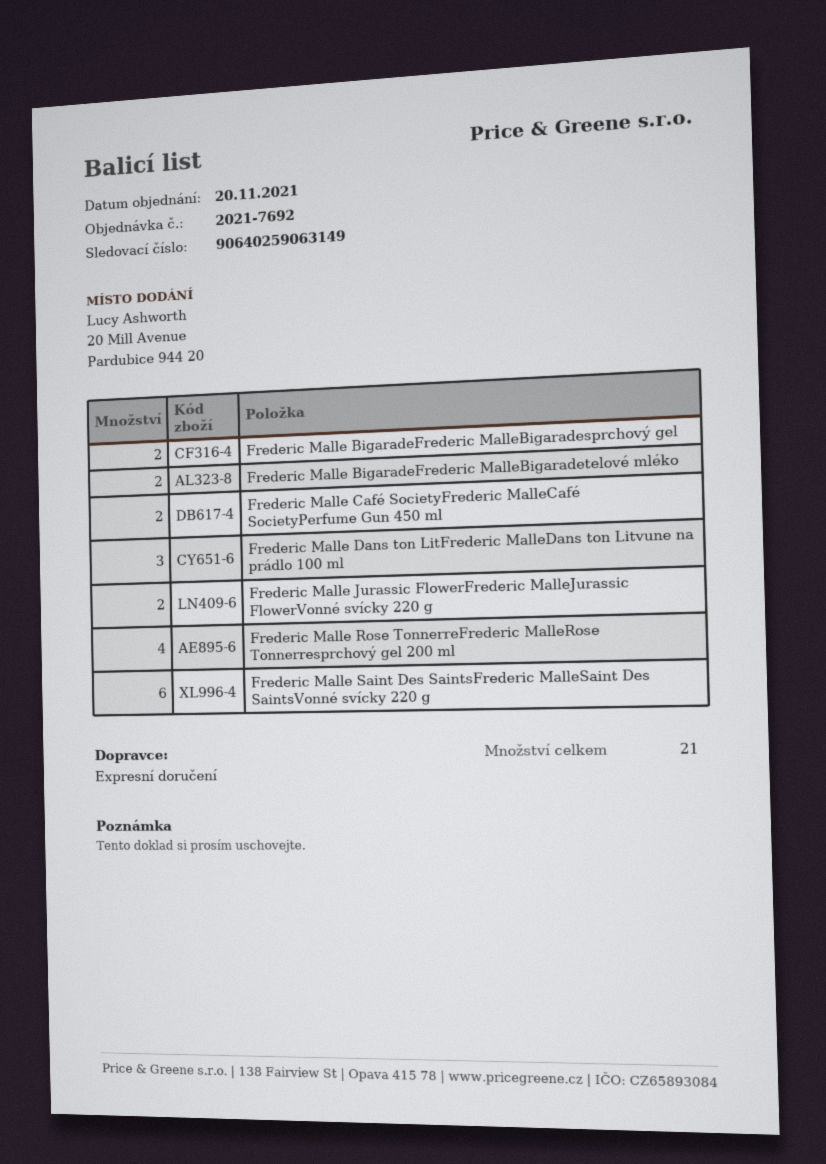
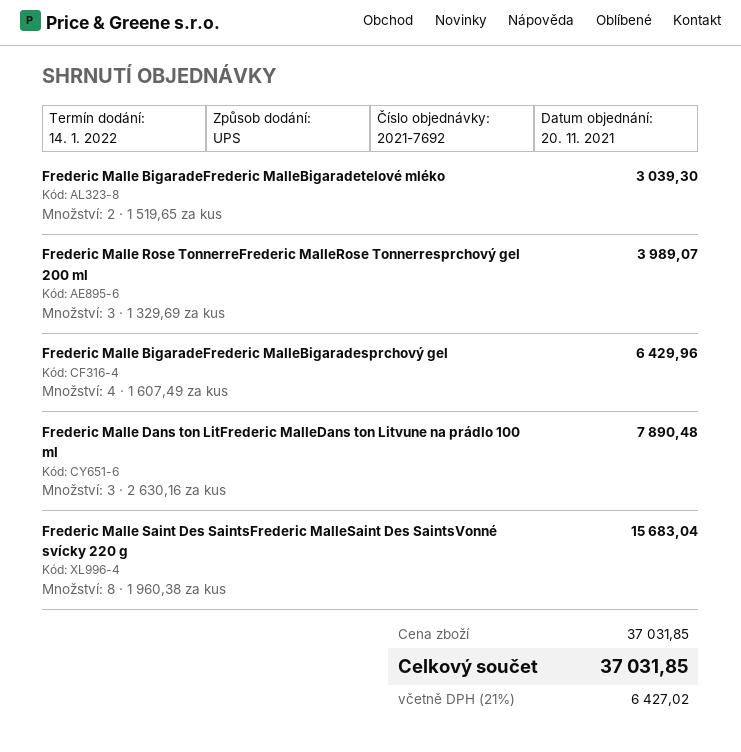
shipping method: express -> UPS
Frederic Malle BigaradeFrederic MalleBigaradesprchový gel: 2 -> 4
Frederic Malle Café SocietyFrederic MalleCafé SocietyPerfume Gun 450 ml: 2 -> none
Frederic Malle Jurassic FlowerFrederic MalleJurassic FlowerVonné svícky 220 g: 2 -> none
Frederic Malle Rose TonnerreFrederic MalleRose Tonnerresprchový gel 200 ml: 4 -> 3
Frederic Malle Saint Des SaintsFrederic MalleSaint Des SaintsVonné svícky 220 g: 6 -> 8

